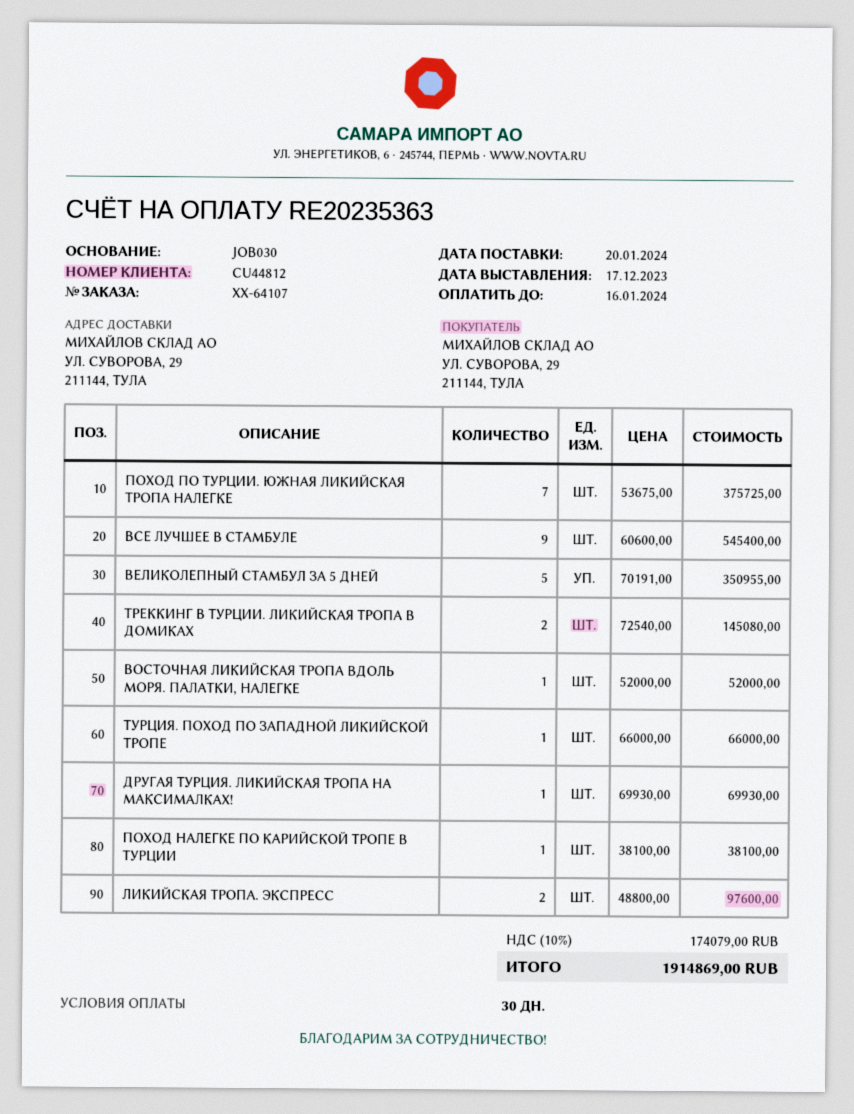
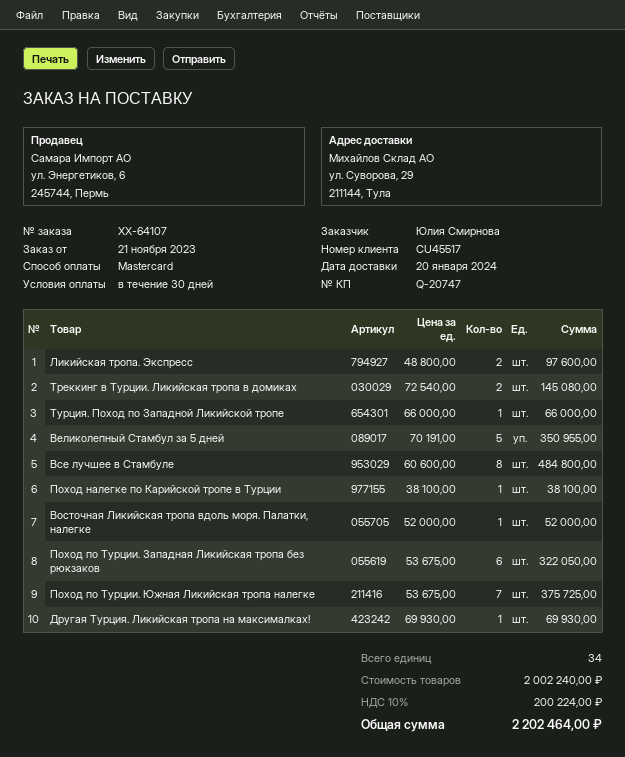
customer number: CU44812 -> CU45517
ВСЕ ЛУЧШЕЕ В СТАМБУЛЕ: 9 x 60600.00 = 545400.00 -> 8 x 60600.00 = 484800.00
Поход по Турции. Западная Ликийская тропа без рюкзаков: none -> 6 x 53675.00 = 322050.00
tax: 10% = 174079.00 -> 10% = 200224.00
total: 1914869.00 -> 2202464.00

